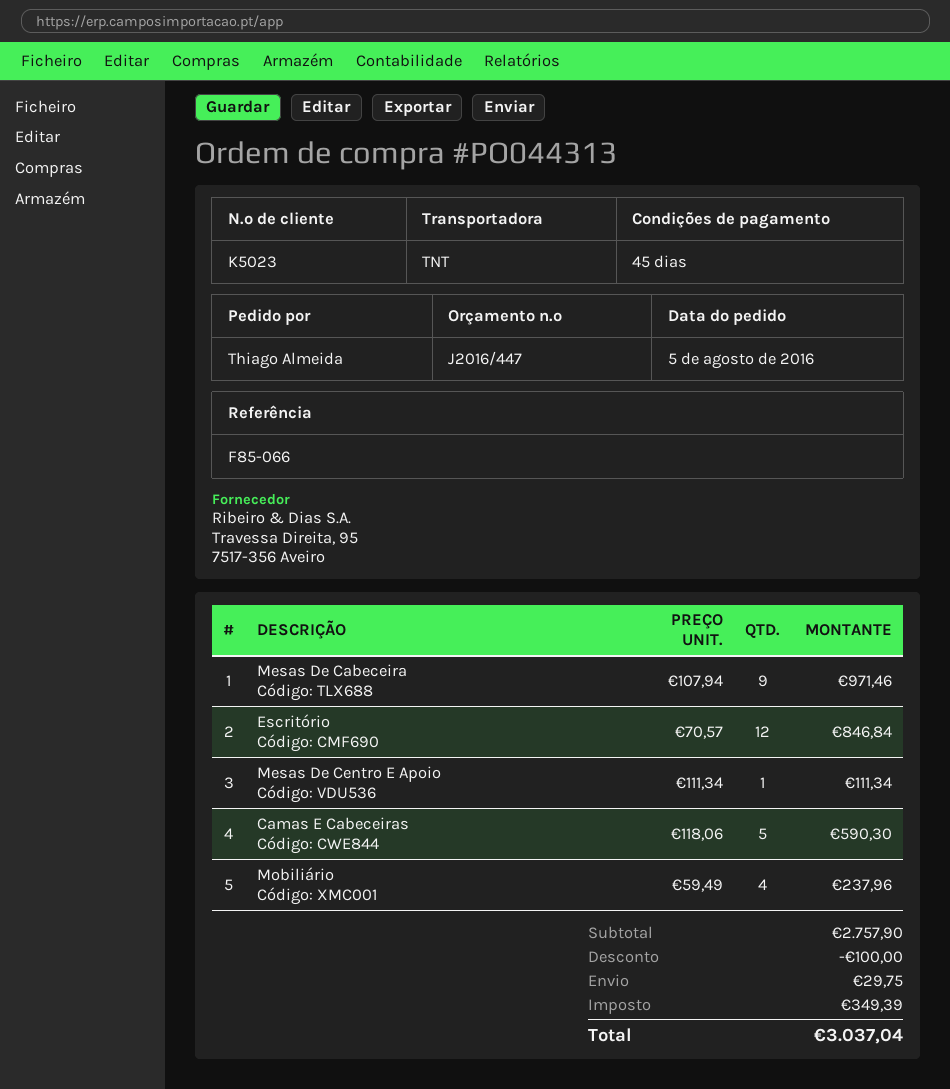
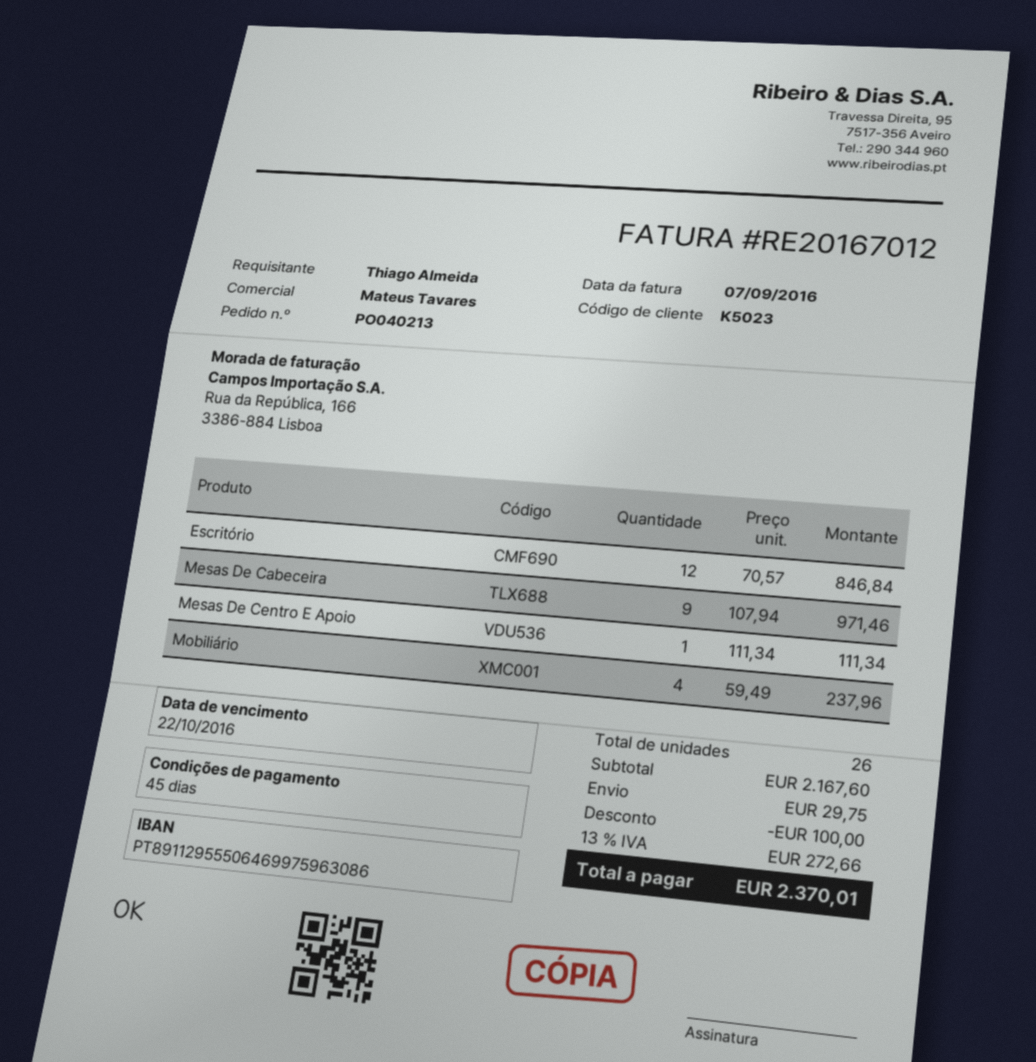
order number: PO044313 -> PO040213
Camas E Cabeceiras: 5 x 118.06 = 590.30 -> none
subtotal: 2757.90 -> 2167.60
tax: 349.39 -> 272.66
total: 3037.04 -> 2370.01

